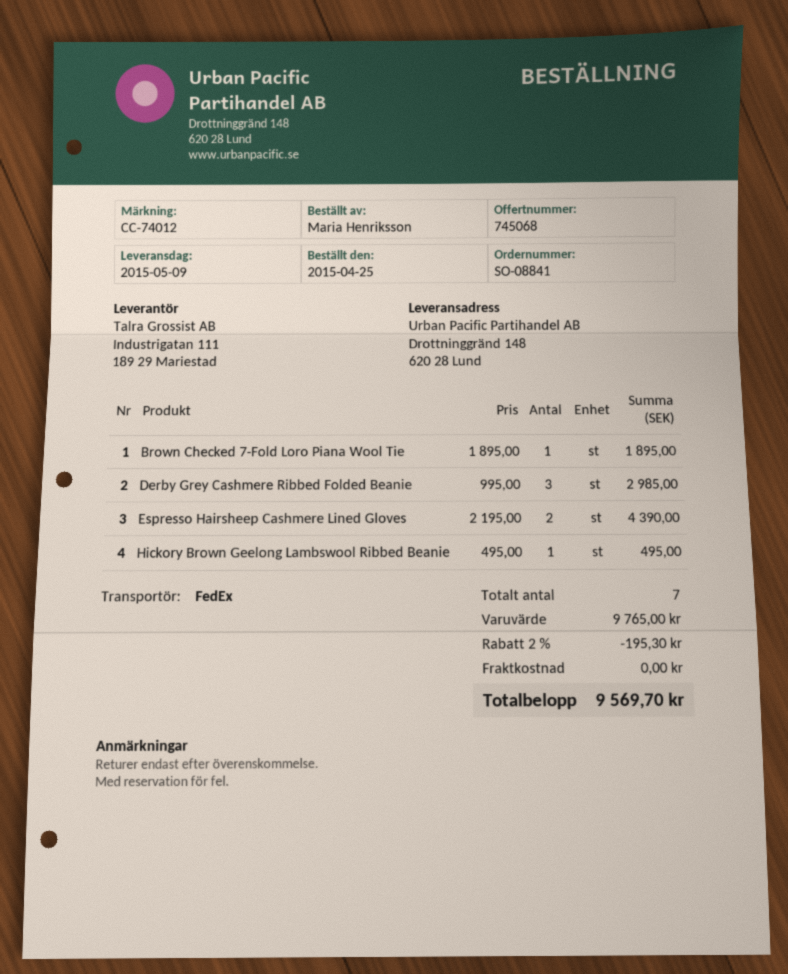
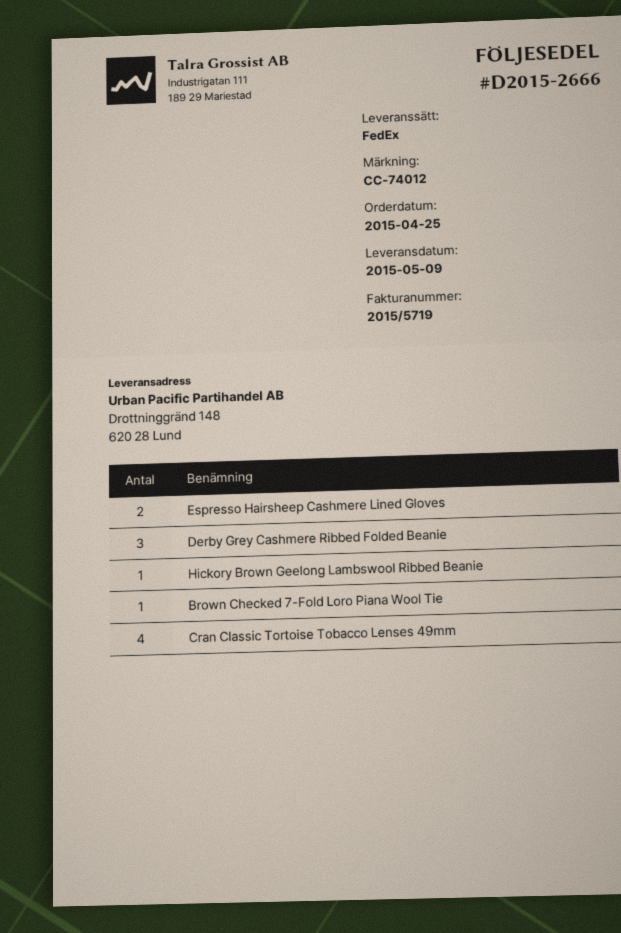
Cran Classic Tortoise Tobacco Lenses 49mm: none -> 4

